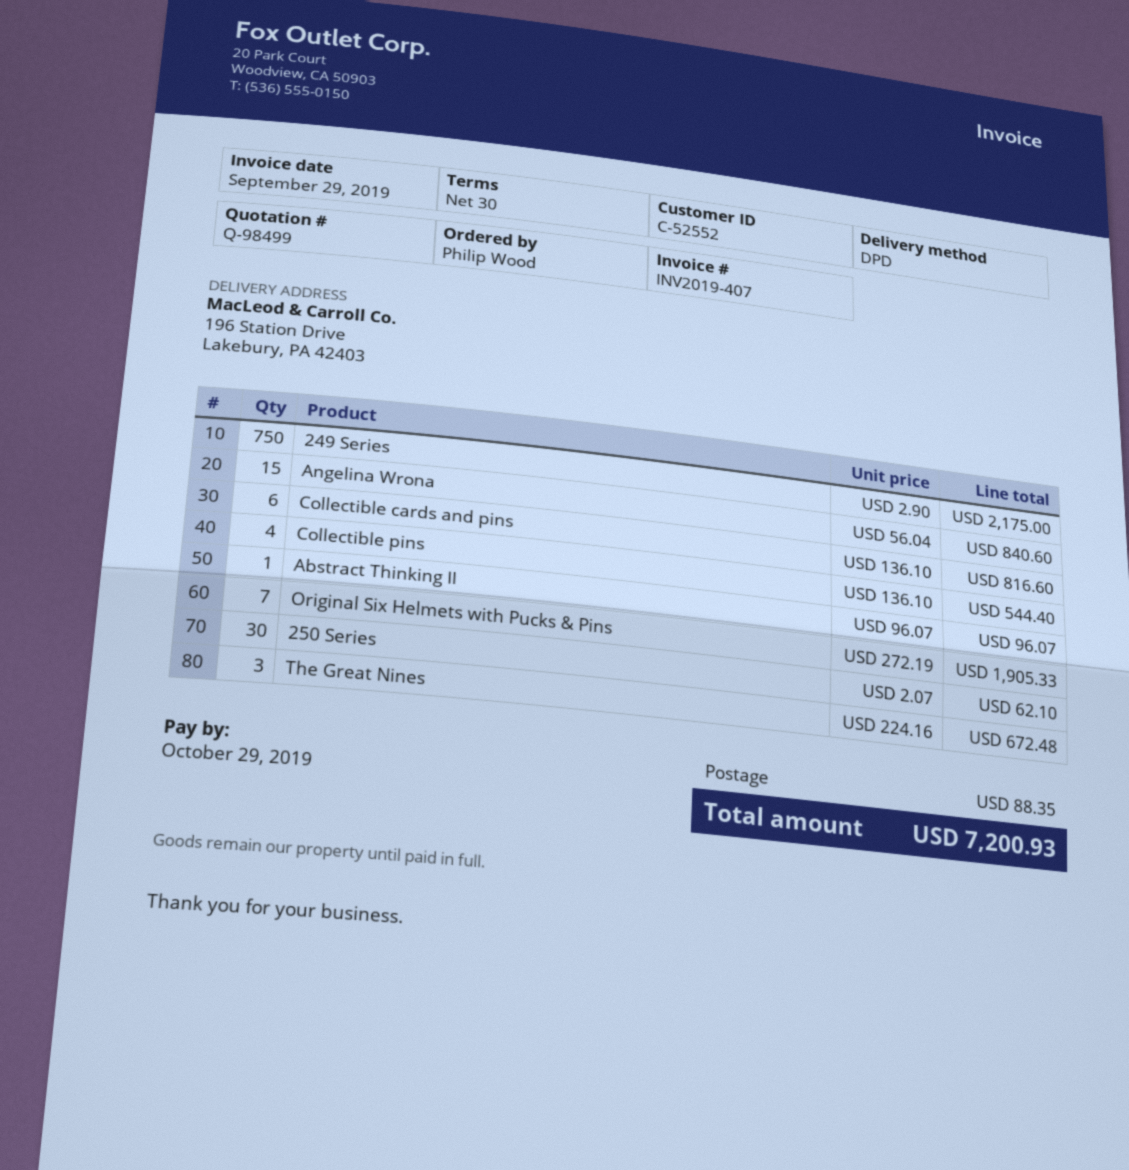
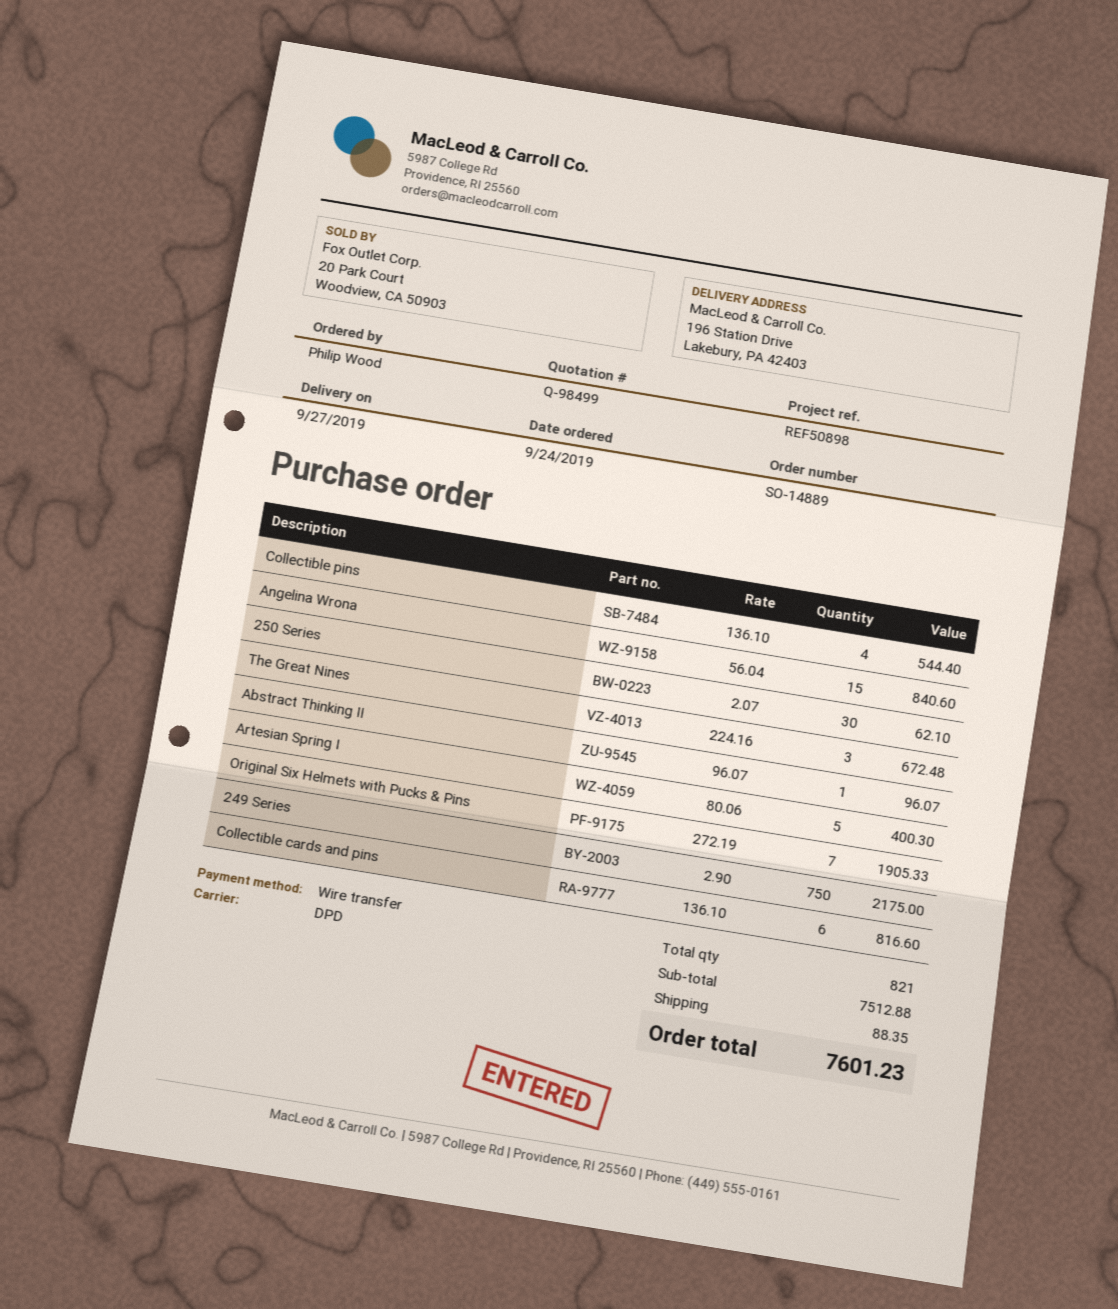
Artesian Spring I: none -> 5 x 80.06 = 400.30
total: 7200.93 -> 7601.23

